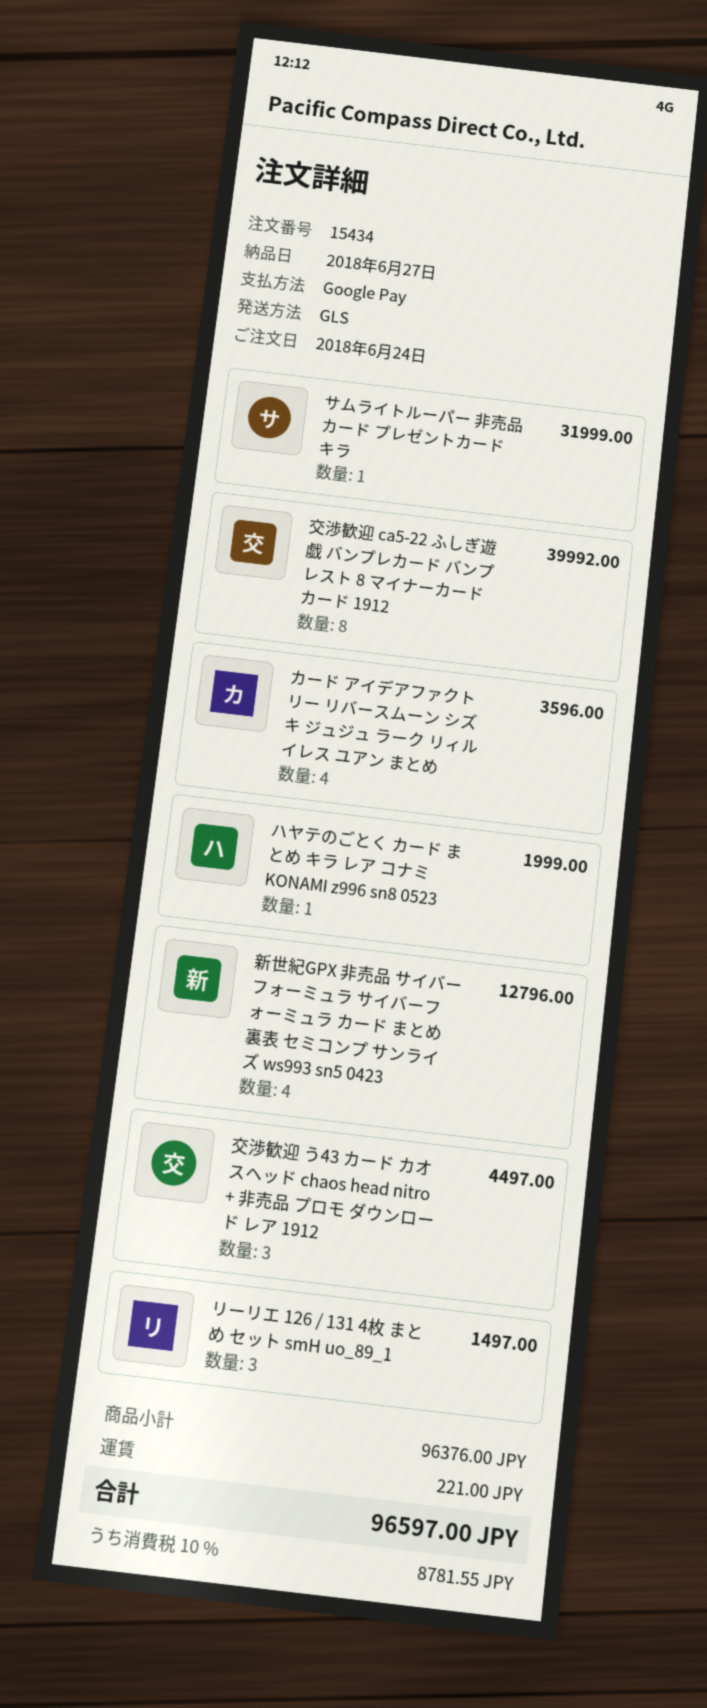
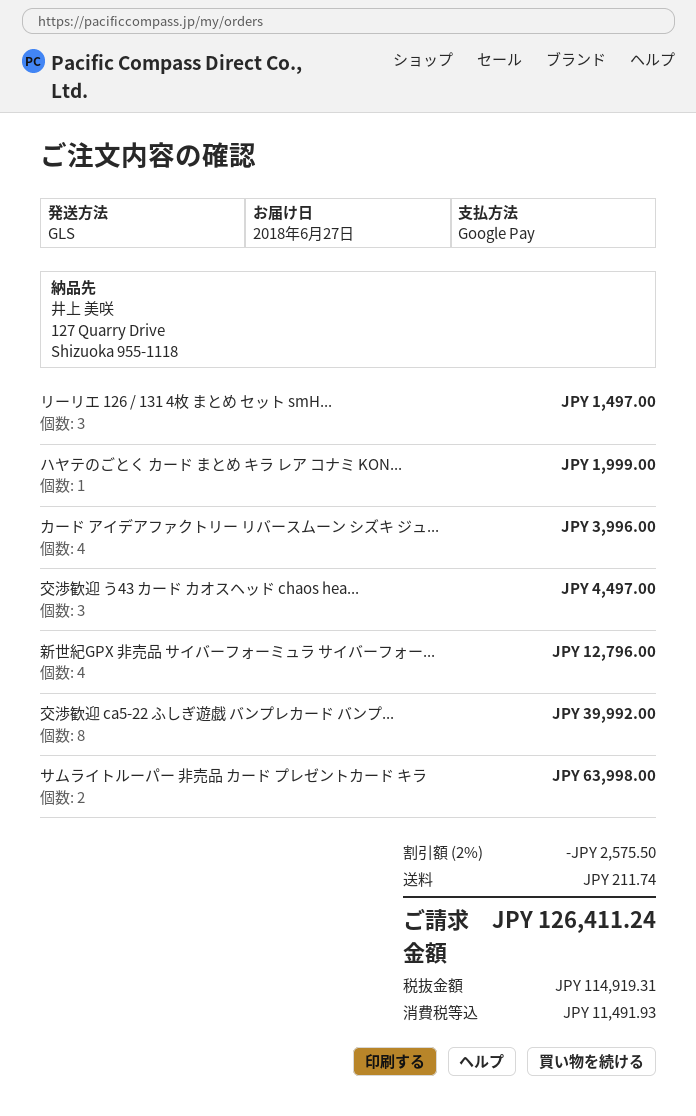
サムライトルーパー 非売品 カード プレゼントカード キラ: 1 for 31999.00 -> 2 for 63998.00
カード アイデアファクトリー リバースムーン シズキ ジュジュ ラーク リィル イレス ユアン まとめ: 4 for 3596.00 -> 4 for 3996.00
discount: none -> 2% = 2575.50
shipping: 221.00 -> 211.74
tax: 8781.55 -> 11491.93
total: 96597.00 -> 126411.24

